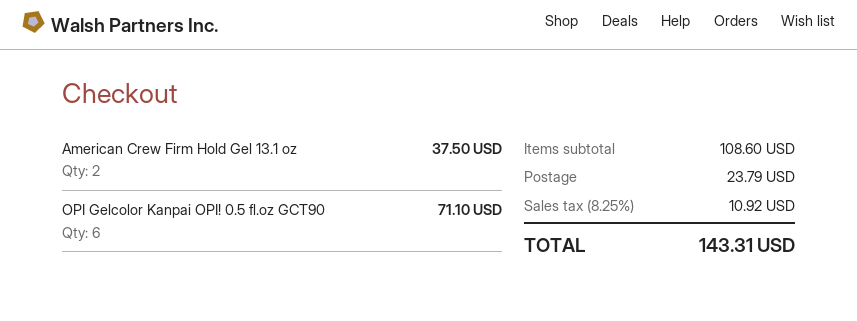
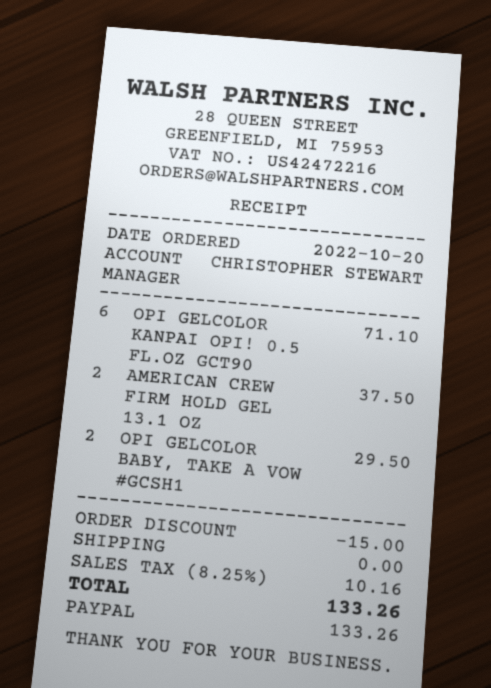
OPI GELCOLOR BABY, TAKE A VOW #GCSH1: none -> 2 for 29.50
discount: none -> 15.00
shipping: 23.79 -> 0.00
tax: 8.25% = 10.92 -> 8.25% = 10.16
total: 143.31 -> 133.26

